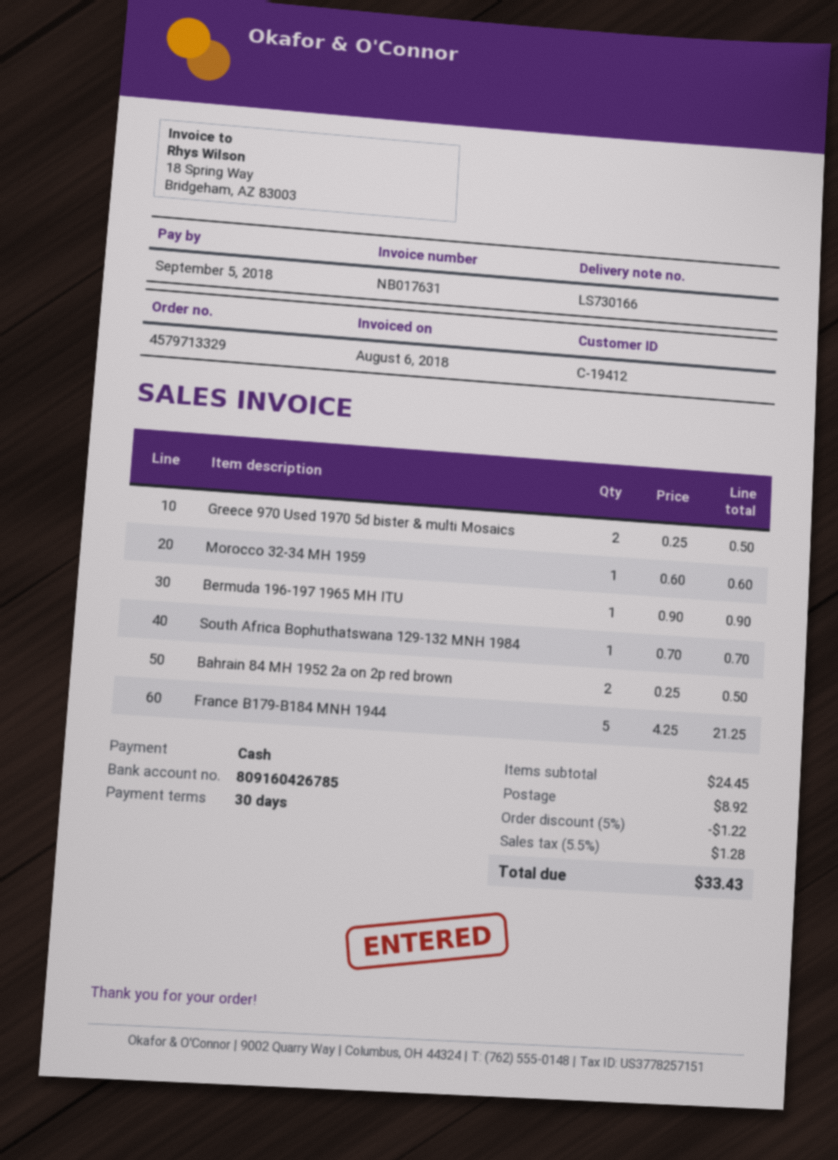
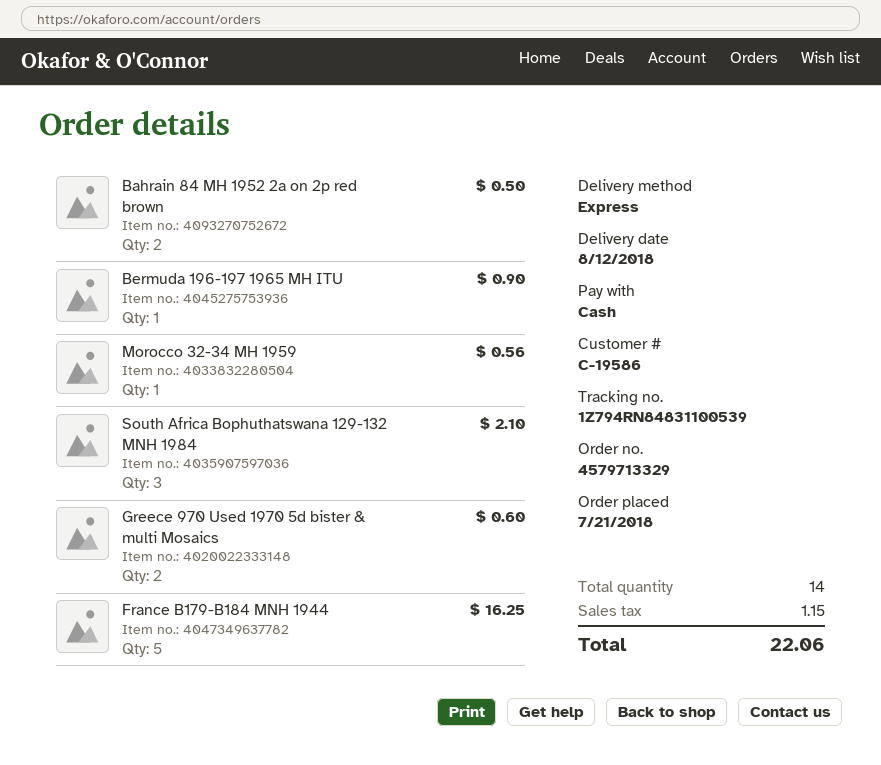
customer number: C-19412 -> C-19586
Greece 970 Used 1970 5d bister & multi Mosaics: 2 for 0.50 -> 2 for 0.60
Morocco 32-34 MH 1959: 1 for 0.60 -> 1 for 0.56
South Africa Bophuthatswana 129-132 MNH 1984: 1 for 0.70 -> 3 for 2.10
France B179-B184 MNH 1944: 5 for 21.25 -> 5 for 16.25
discount: 5% = 1.22 -> none
shipping: 8.92 -> none
tax: 1.28 -> 1.15
total: 33.43 -> 22.06

